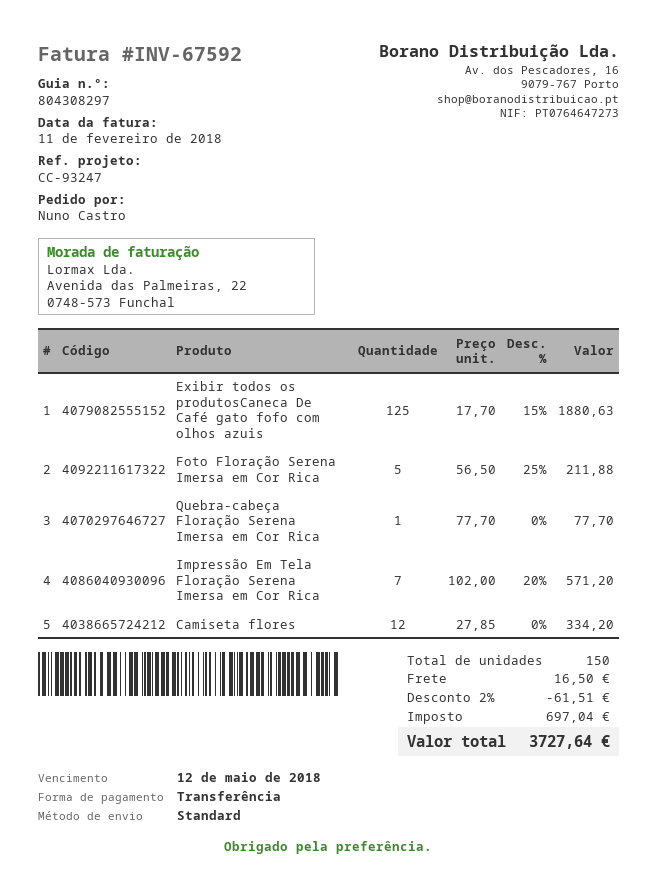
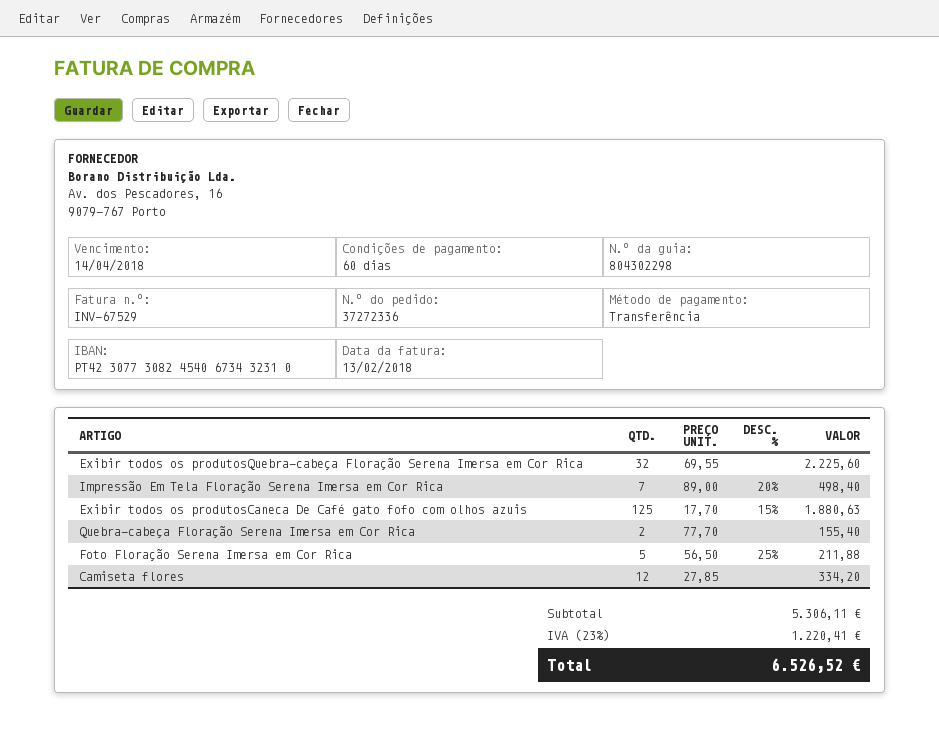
delivery note number: 804308297 -> 804302298
invoice number: INV-67592 -> INV-67529
invoice date: 2018-02-11 -> 2018-02-13
due date: 2018-05-12 -> 2018-04-14
Quebra-cabeça Floração Serena Imersa em Cor Rica: 1 x 77.70 = 77.70 -> 2 x 77.70 = 155.40
Impressão Em Tela Floração Serena Imersa em Cor Rica: 7 x 102.00 - 20% = 571.20 -> 7 x 89.00 - 20% = 498.40
Exibir todos os produtosQuebra-cabeça Floração Serena Imersa em Cor Rica: none -> 32 x 69.55 = 2225.60
discount: 2% = 61.51 -> none
shipping: 16.50 -> none
tax: 697.04 -> 1220.41
total: 3727.64 -> 6526.52

